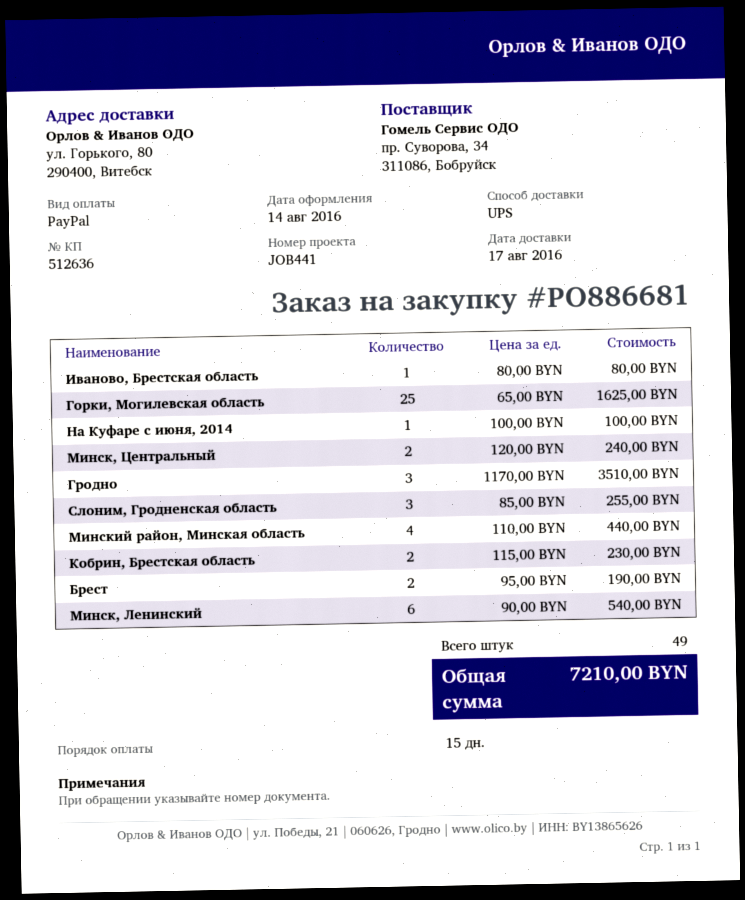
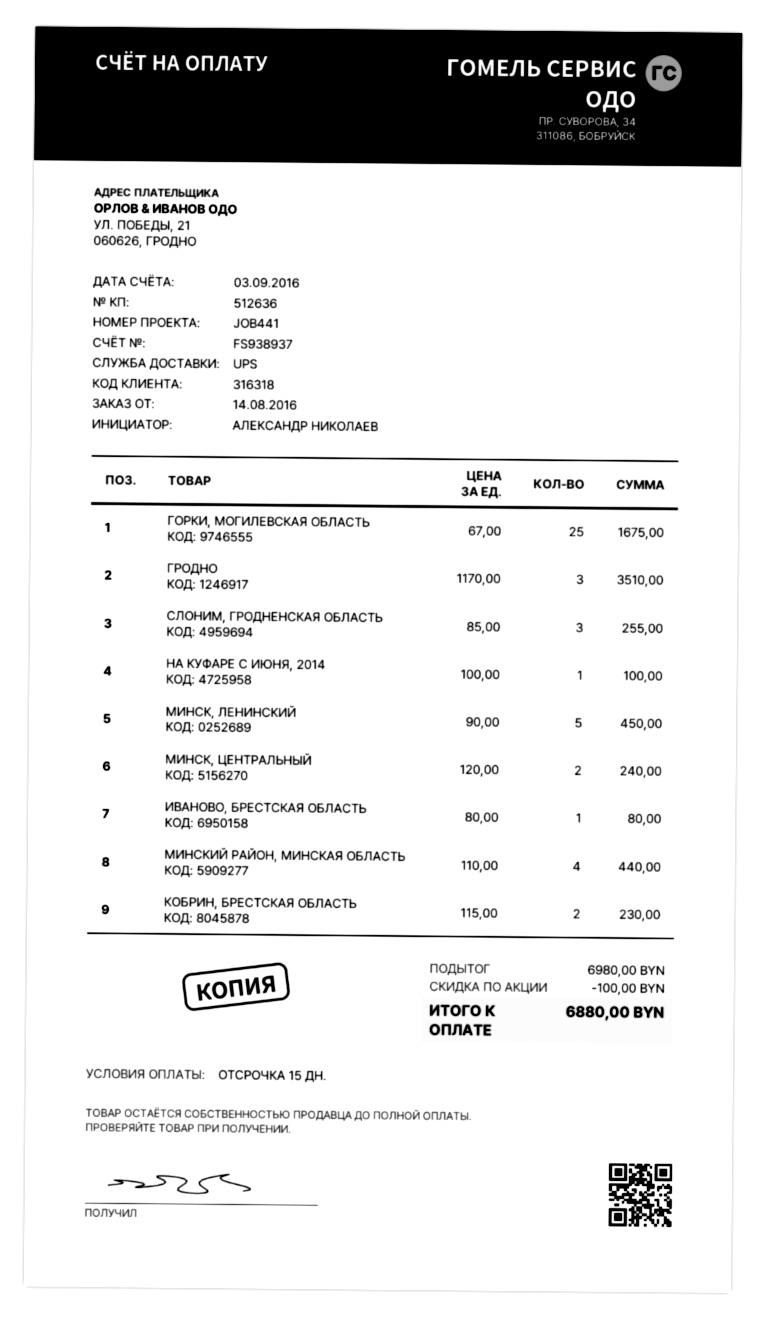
Горки, Могилевская область: 25 x 65.00 = 1625.00 -> 25 x 67.00 = 1675.00
Брест: 2 x 95.00 = 190.00 -> none
Минск, Ленинский: 6 x 90.00 = 540.00 -> 5 x 90.00 = 450.00
discount: none -> 100.00
total: 7210.00 -> 6880.00

